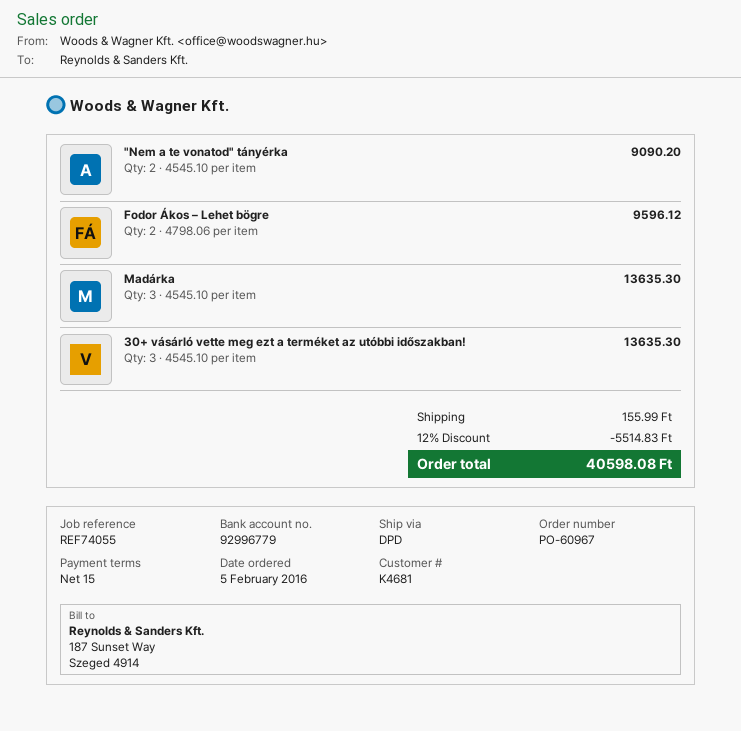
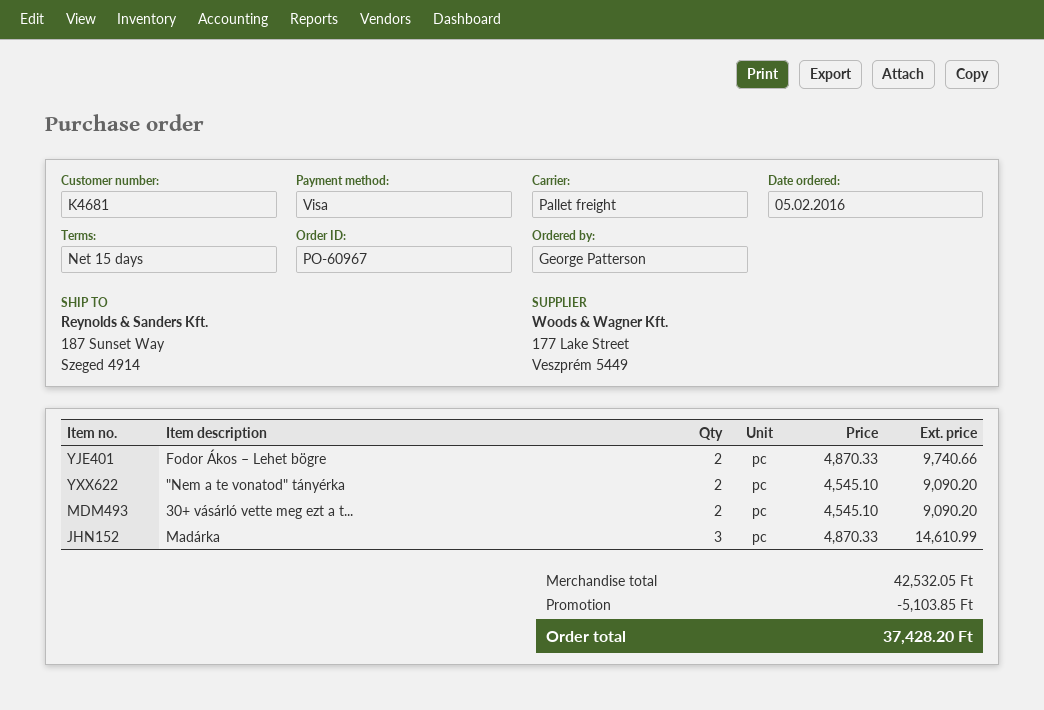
shipping method: DPD -> pallet freight
Fodor Ákos – Lehet bögre: 2 x 4798.06 = 9596.12 -> 2 x 4870.33 = 9740.66
Madárka: 3 x 4545.10 = 13635.30 -> 3 x 4870.33 = 14610.99
30+ vásárló vette meg ezt a terméket az utóbbi időszakban!: 3 x 4545.10 = 13635.30 -> 2 x 4545.10 = 9090.20
discount: 5514.83 -> 5103.85
shipping: 155.99 -> none
total: 40598.08 -> 37428.20

